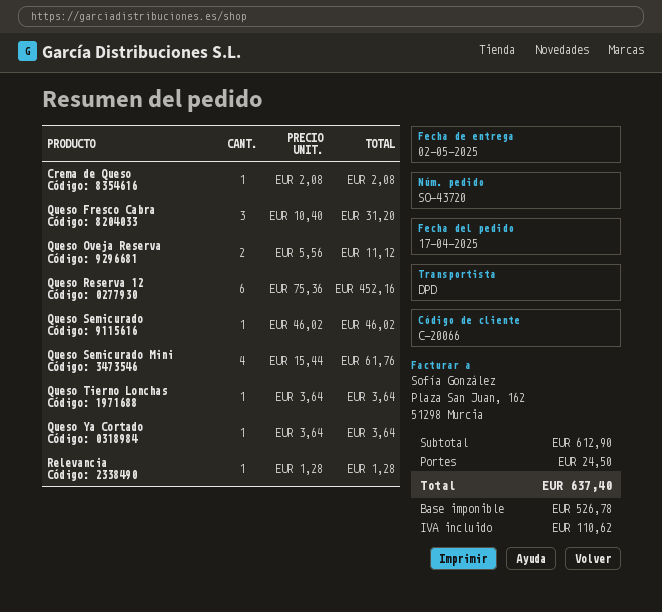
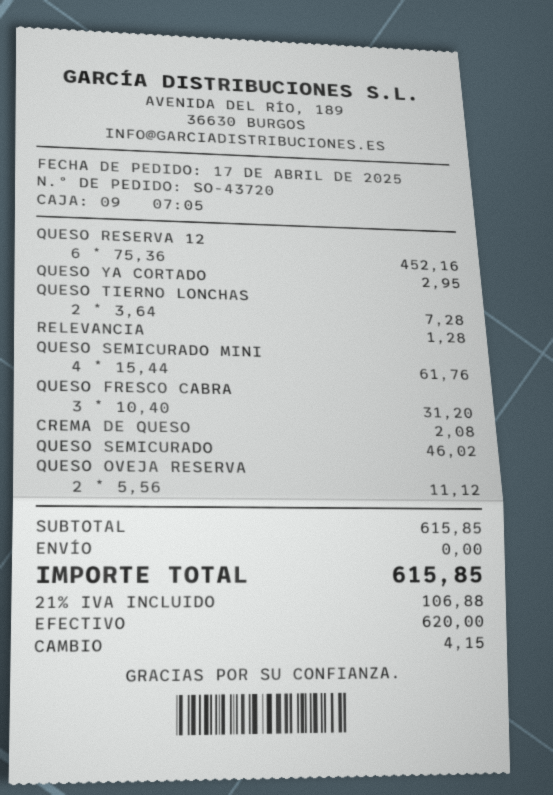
Queso Tierno Lonchas: 1 x 3.64 = 3.64 -> 2 x 3.64 = 7.28
Queso Ya Cortado: 1 x 3.64 = 3.64 -> 1 x 2.95 = 2.95
subtotal: 612.90 -> 615.85
shipping: 24.50 -> 0.00
tax: 110.62 -> 106.88
total: 637.40 -> 615.85

